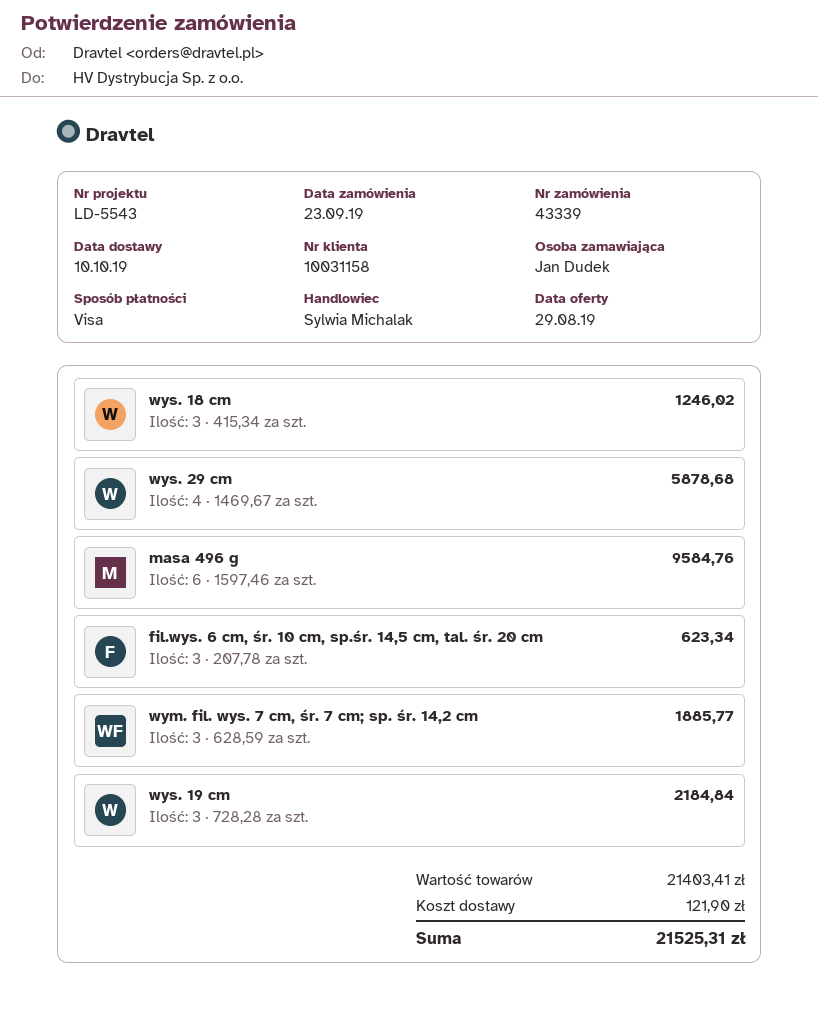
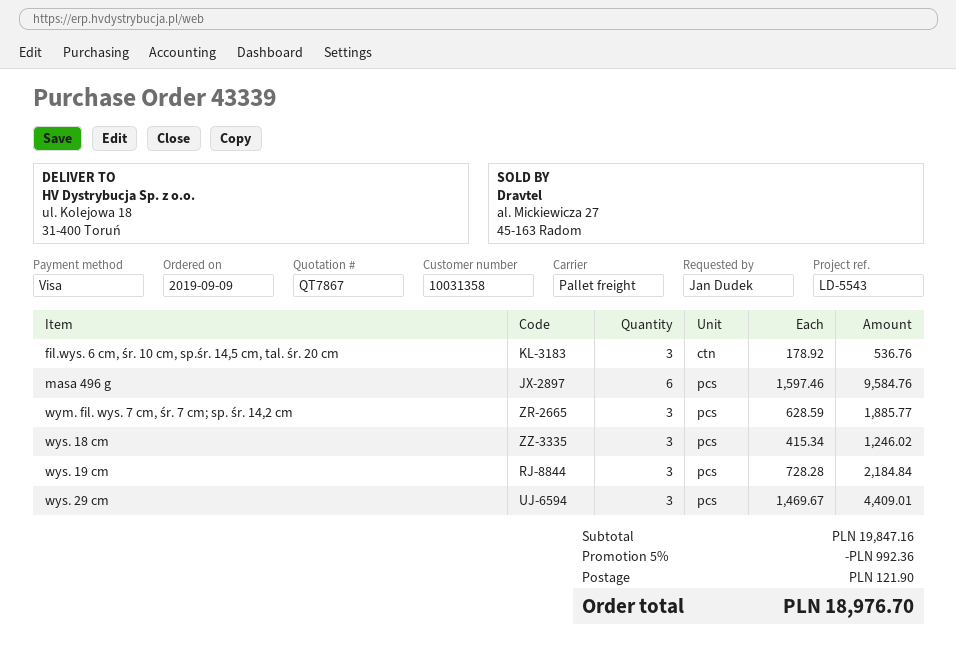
order date: 2019-09-23 -> 2019-09-09
customer number: 10031158 -> 10031358
wys. 29 cm: 4 x 1469.67 = 5878.68 -> 3 x 1469.67 = 4409.01
fil.wys. 6 cm, śr. 10 cm, sp.śr. 14,5 cm, tal. śr. 20 cm: 3 x 207.78 = 623.34 -> 3 x 178.92 = 536.76
subtotal: 21403.41 -> 19847.16
discount: none -> 5% = 992.36
total: 21525.31 -> 18976.70

